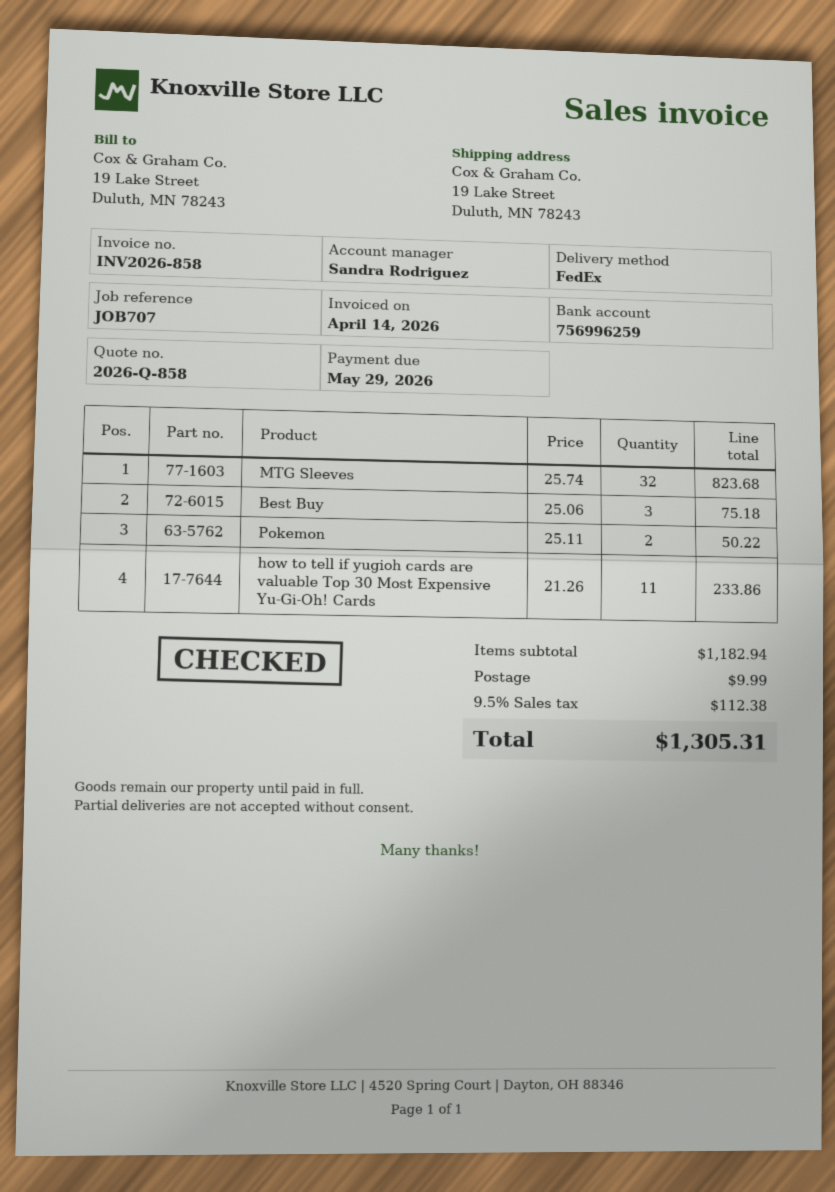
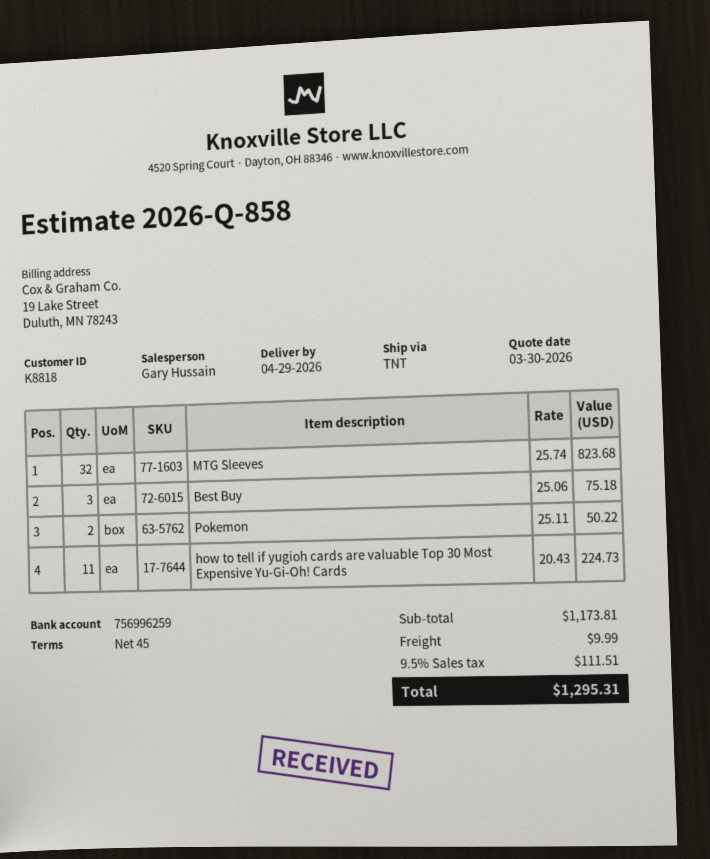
sales rep: Sandra Rodriguez -> Gary Hussain
shipping method: FedEx -> TNT
how to tell if yugioh cards are valuable Top 30 Most Expensive Yu-Gi-Oh! Cards: 11 x 21.26 = 233.86 -> 11 x 20.43 = 224.73
subtotal: 1182.94 -> 1173.81
tax: 9.5% = 112.38 -> 9.5% = 111.51
total: 1305.31 -> 1295.31

